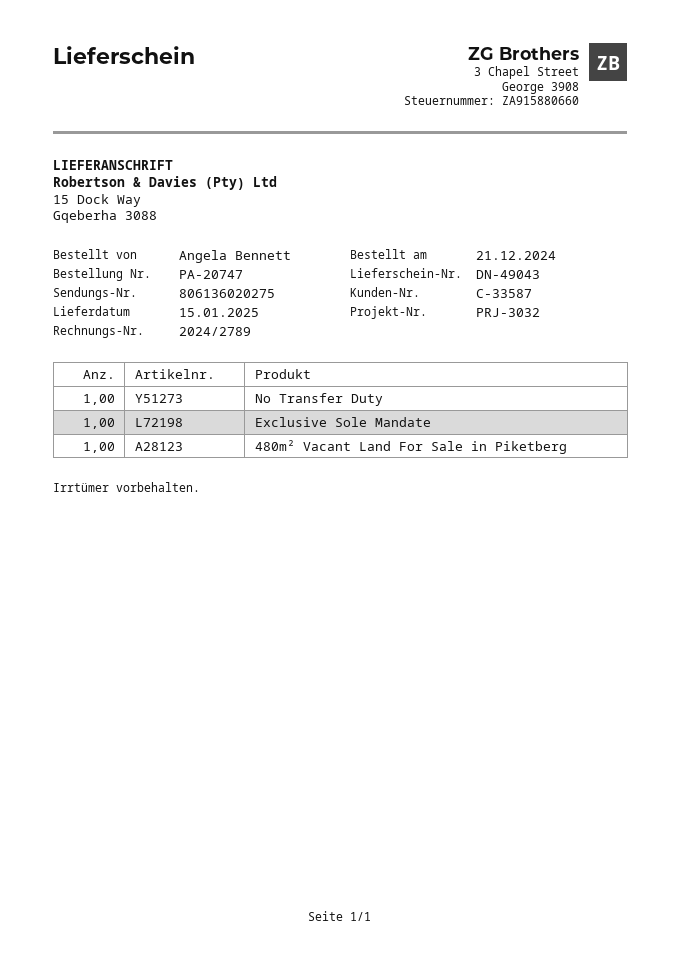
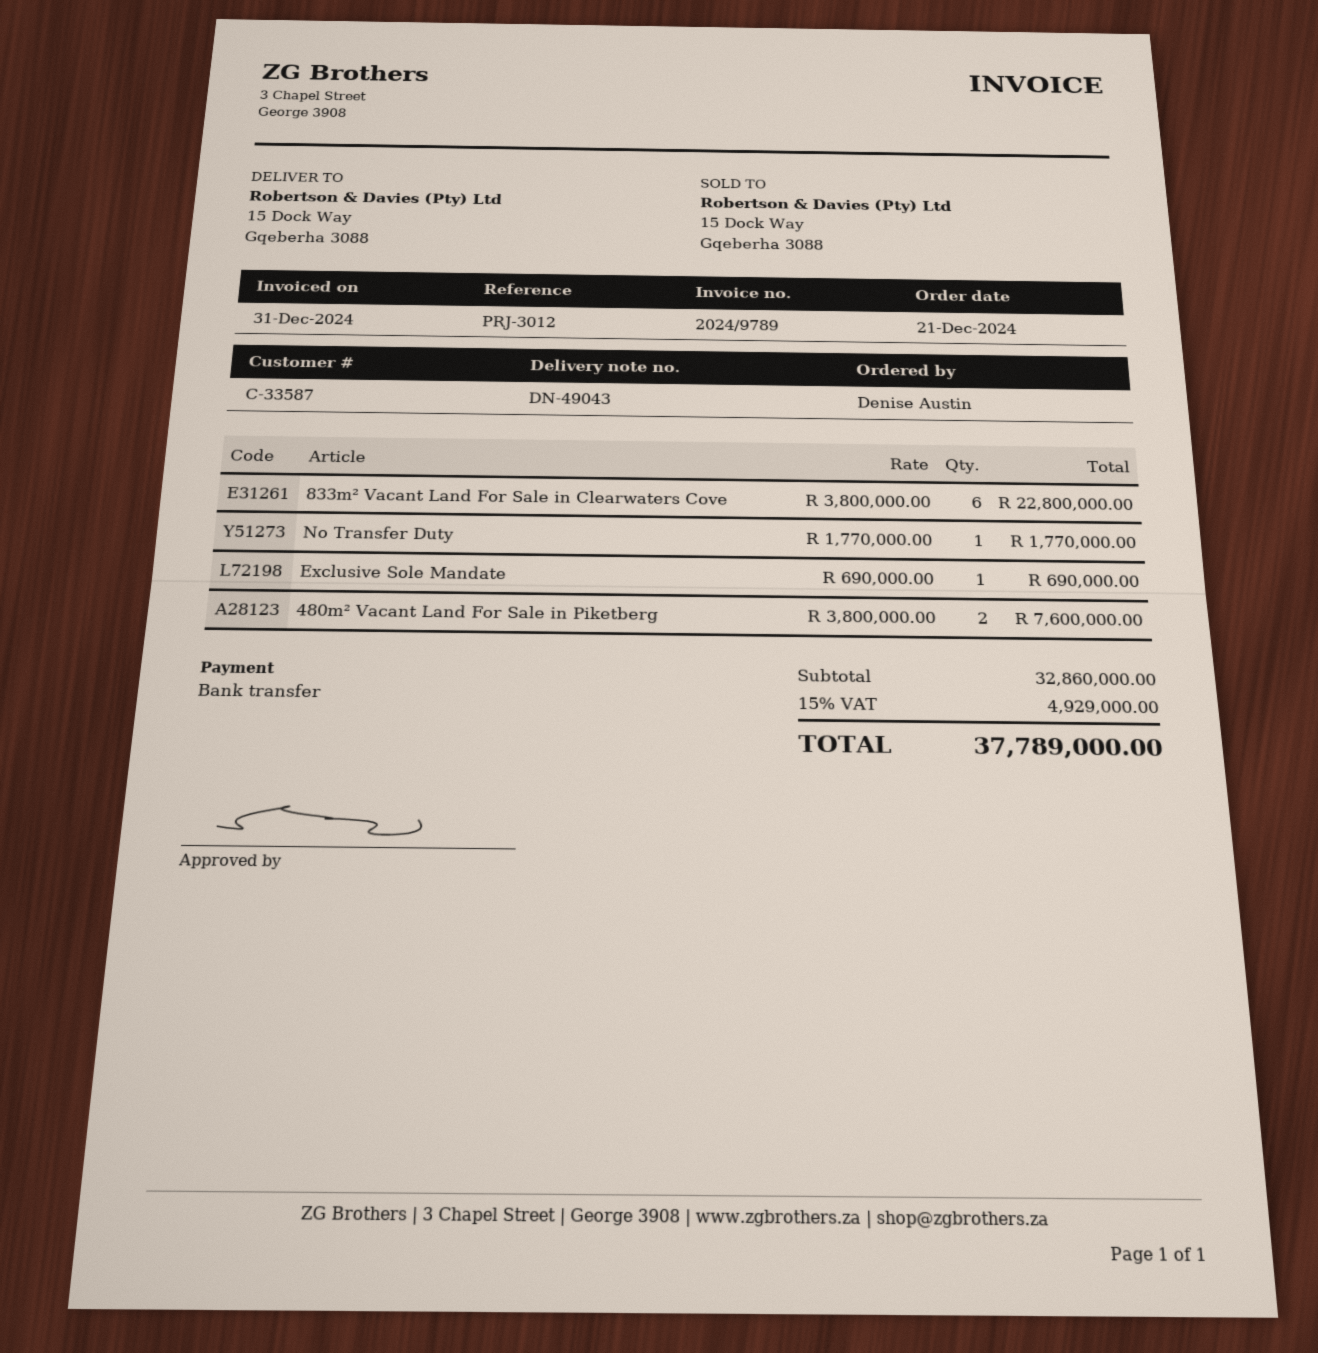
invoice number: 2024/2789 -> 2024/9789
reference: PRJ-3032 -> PRJ-3012
ordered by: Angela Bennett -> Denise Austin
480m² Vacant Land For Sale in Piketberg: 1 -> 2
833m² Vacant Land For Sale in Clearwaters Cove: none -> 6

